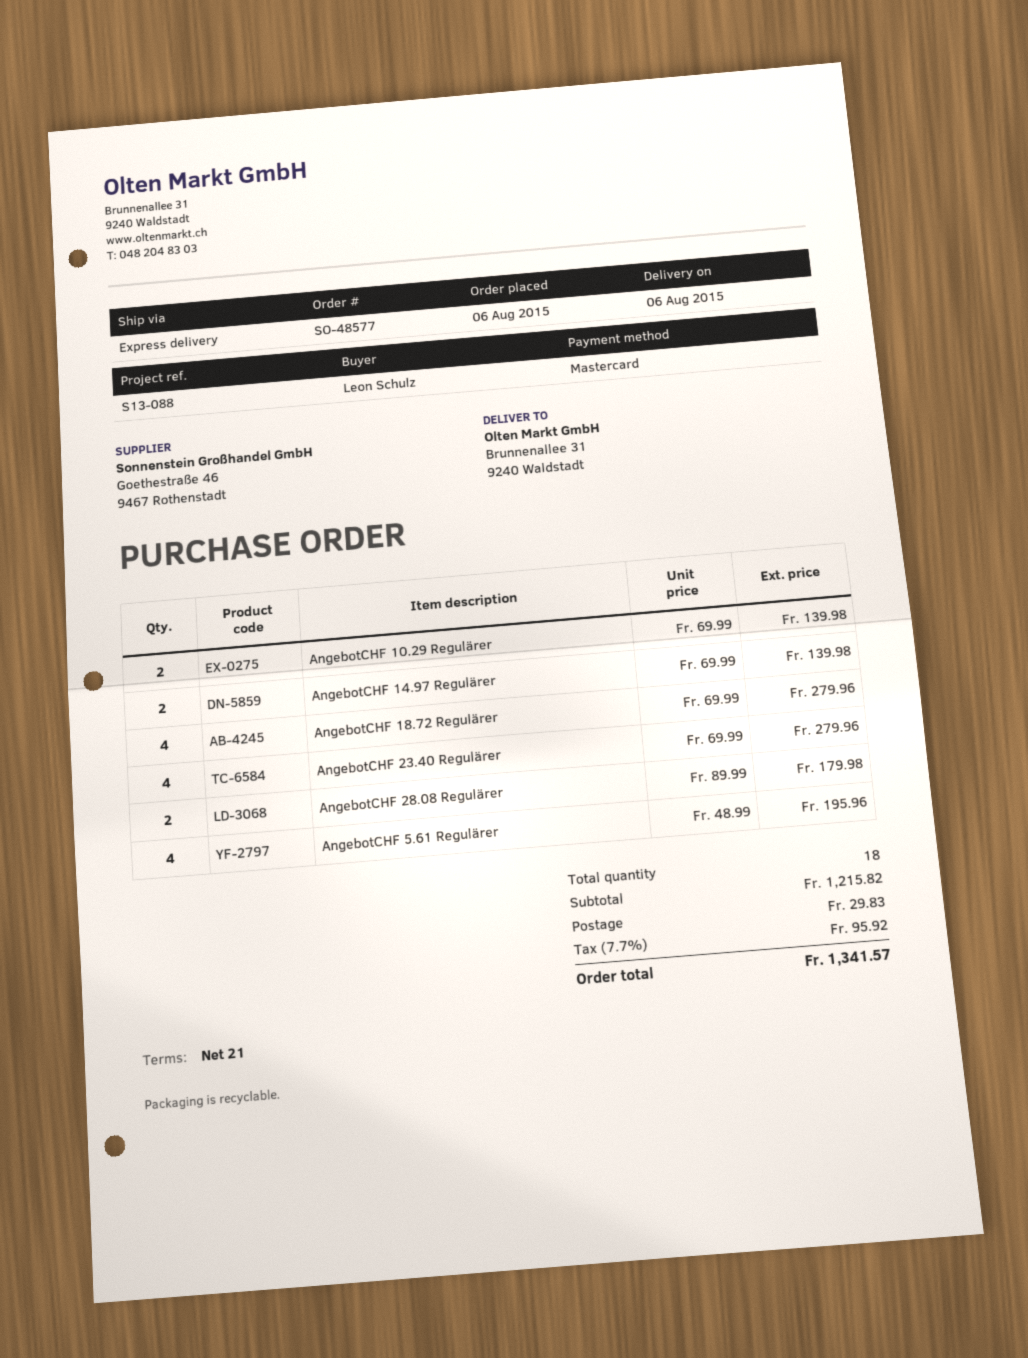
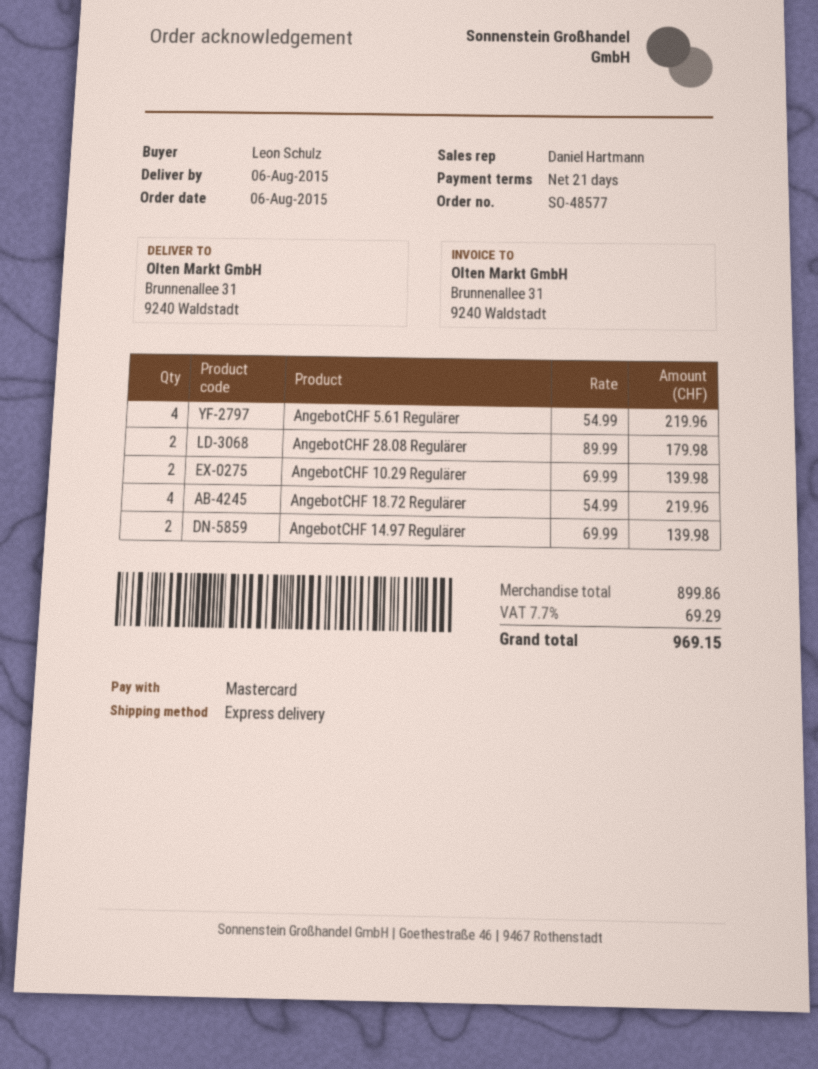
AngebotCHF 18.72 Regulärer: 4 x 69.99 = 279.96 -> 4 x 54.99 = 219.96
AngebotCHF 23.40 Regulärer: 4 x 69.99 = 279.96 -> none
AngebotCHF 5.61 Regulärer: 4 x 48.99 = 195.96 -> 4 x 54.99 = 219.96
subtotal: 1215.82 -> 899.86
shipping: 29.83 -> none
tax: 7.7% = 95.92 -> 7.7% = 69.29
total: 1341.57 -> 969.15

